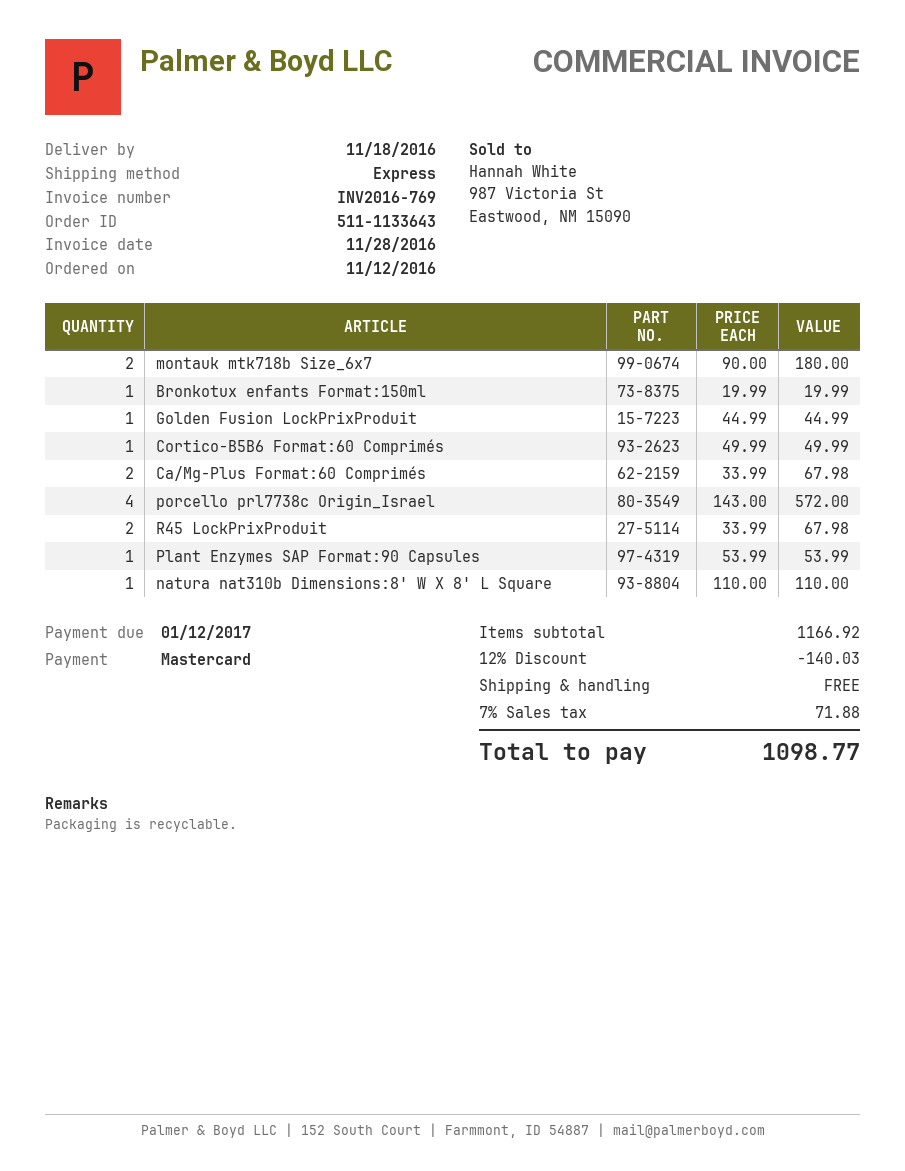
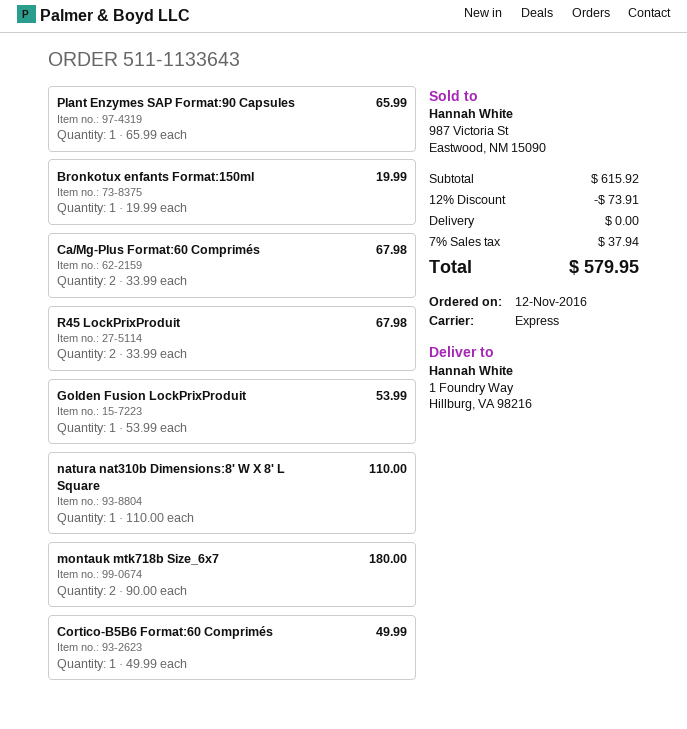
Golden Fusion LockPrixProduit: 1 x 44.99 = 44.99 -> 1 x 53.99 = 53.99
porcello prl7738c Origin_Israel: 4 x 143.00 = 572.00 -> none
Plant Enzymes SAP Format:90 Capsules: 1 x 53.99 = 53.99 -> 1 x 65.99 = 65.99
subtotal: 1166.92 -> 615.92
discount: 12% = 140.03 -> 12% = 73.91
tax: 7% = 71.88 -> 7% = 37.94
total: 1098.77 -> 579.95

